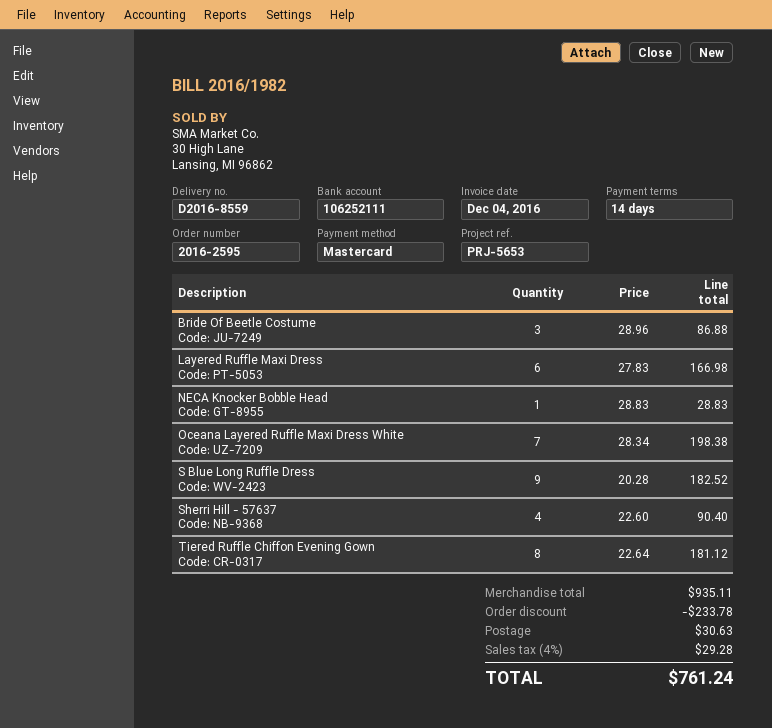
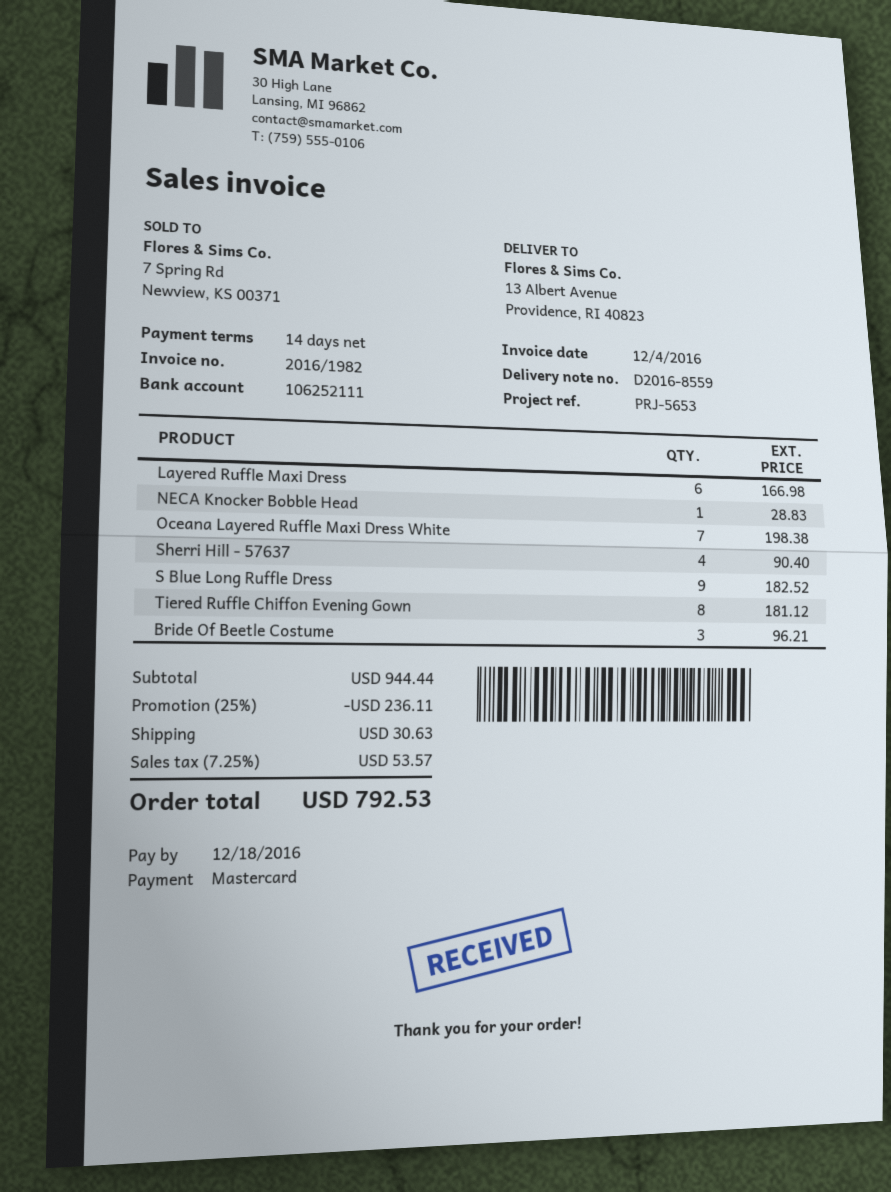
Bride Of Beetle Costume: 3 for 86.88 -> 3 for 96.21
subtotal: 935.11 -> 944.44
discount: 233.78 -> 236.11
tax: 4% = 29.28 -> 7.25% = 53.57
total: 761.24 -> 792.53

